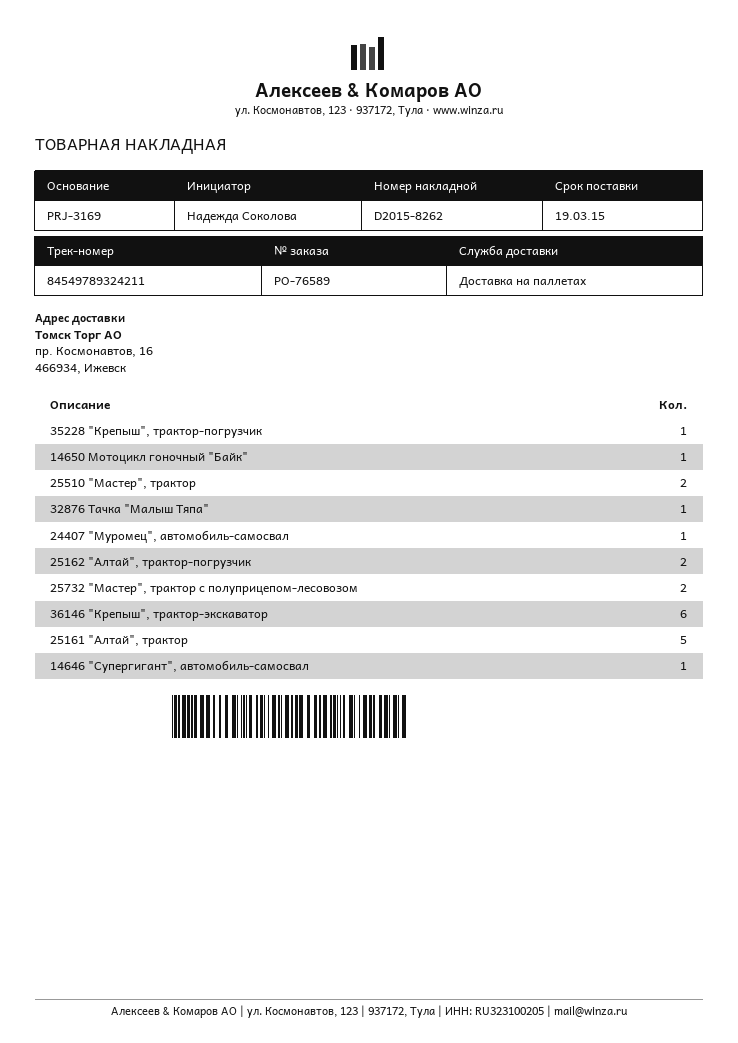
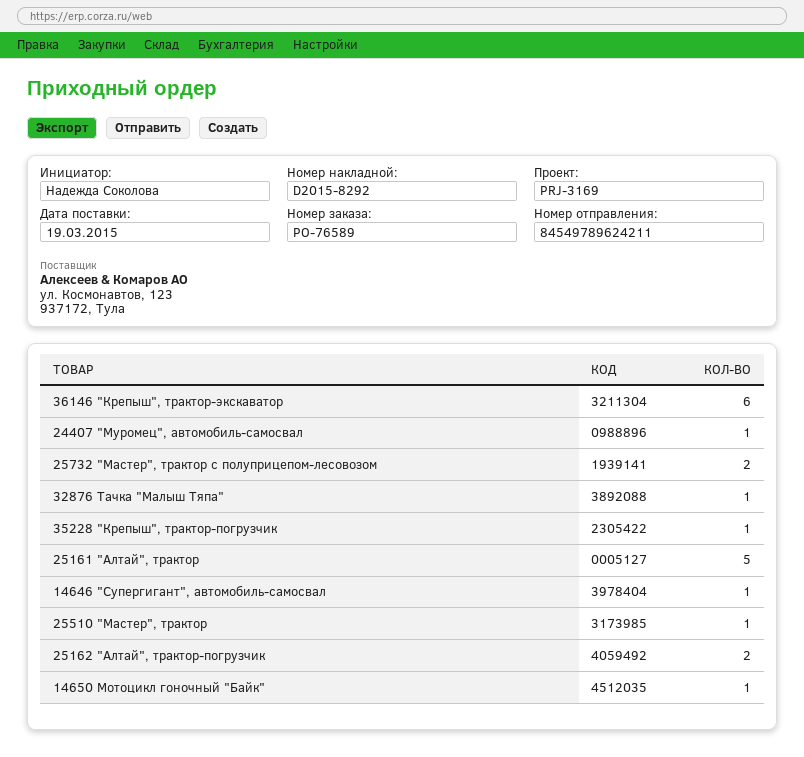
delivery note number: D2015-8262 -> D2015-8292
tracking number: 84549789324211 -> 84549789624211
25510 "Мастер", трактор: 2 -> 1

